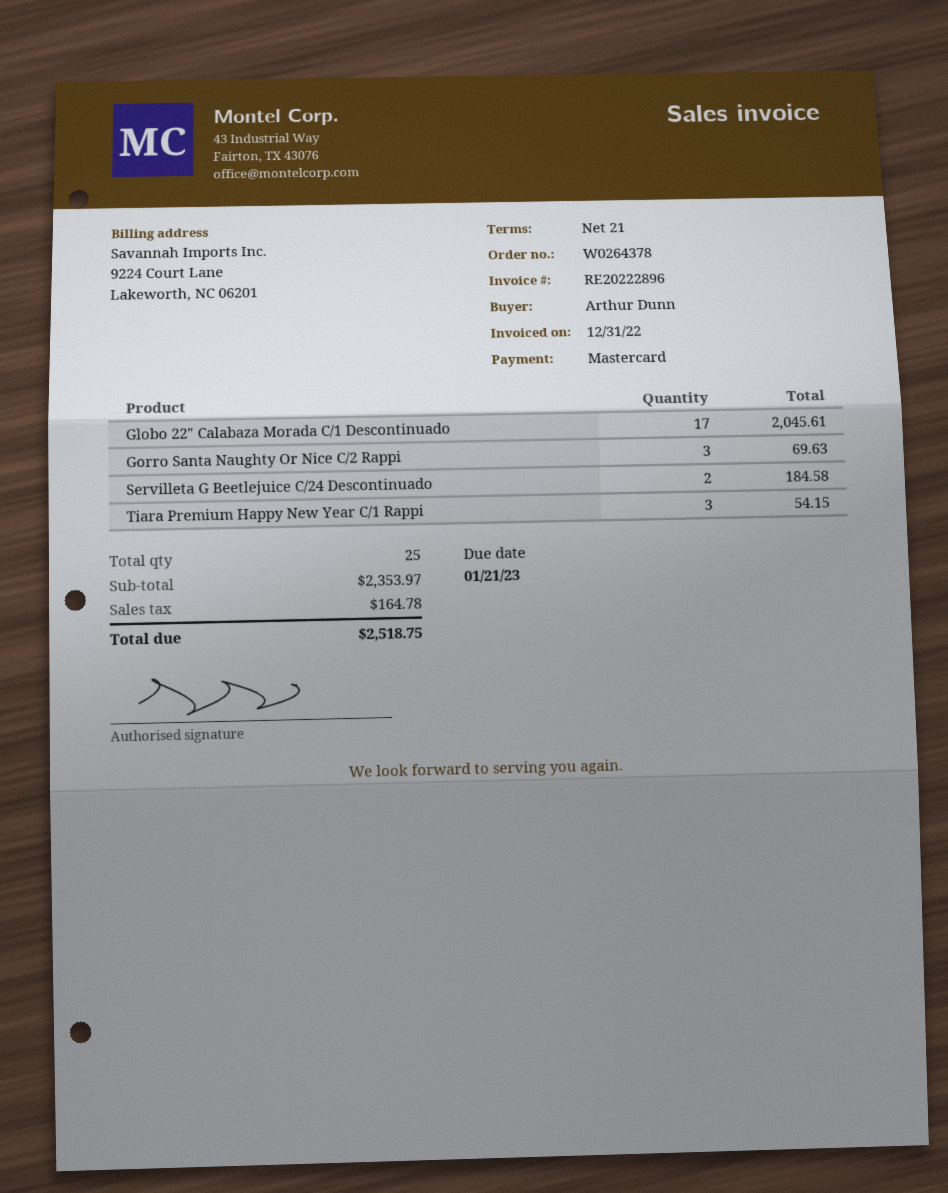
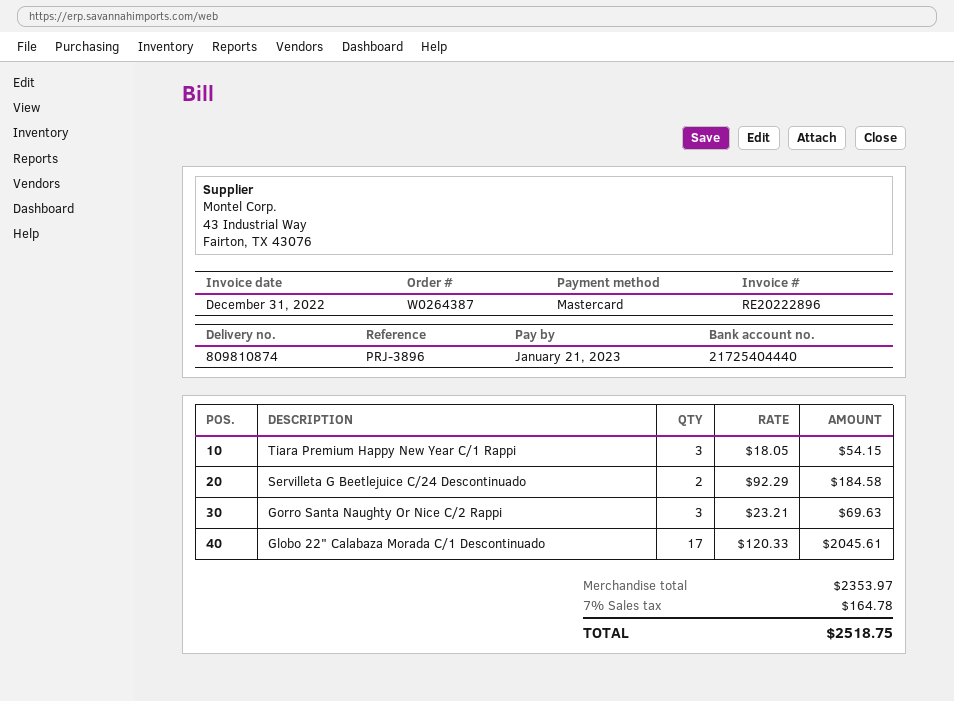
order number: W0264378 -> W0264387

